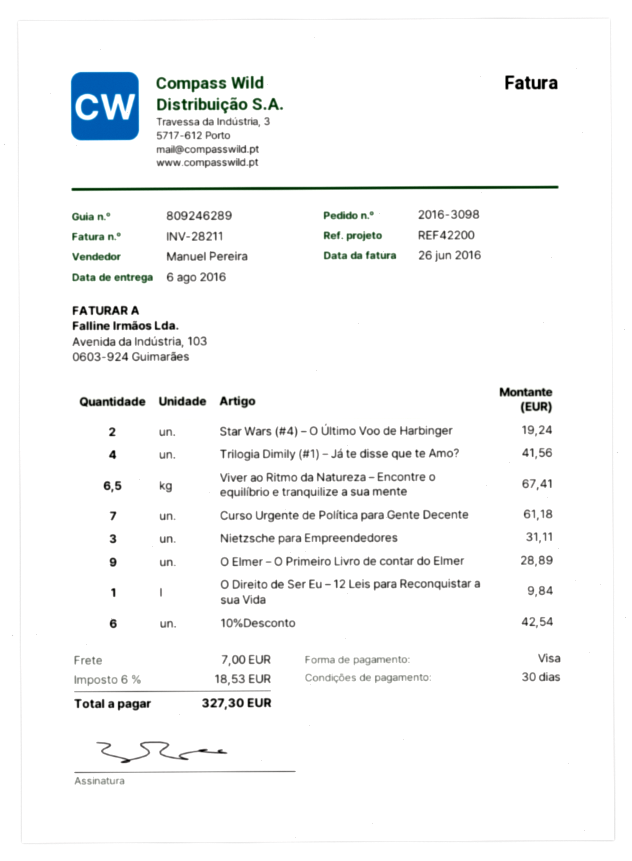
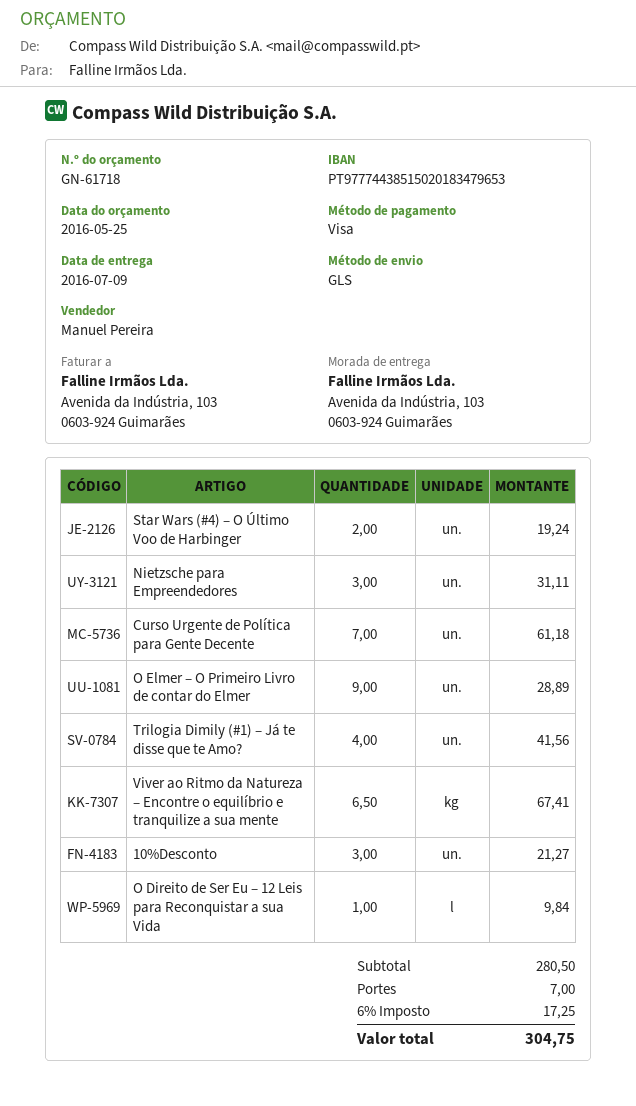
delivery date: 2016-08-06 -> 2016-07-09
10%Desconto: 6 for 42.54 -> 3 for 21.27
tax: 6% = 18.53 -> 6% = 17.25
total: 327.30 -> 304.75

